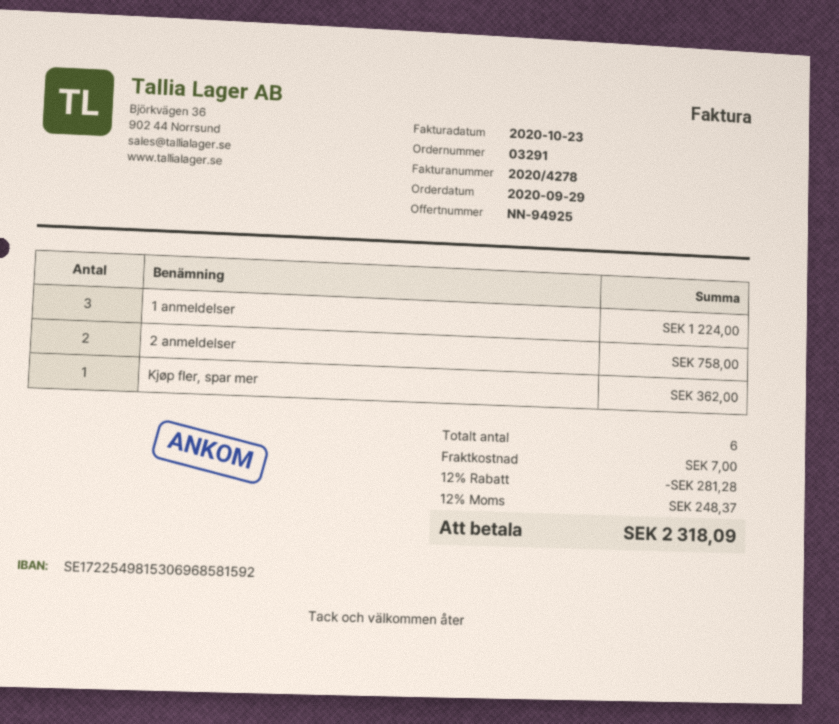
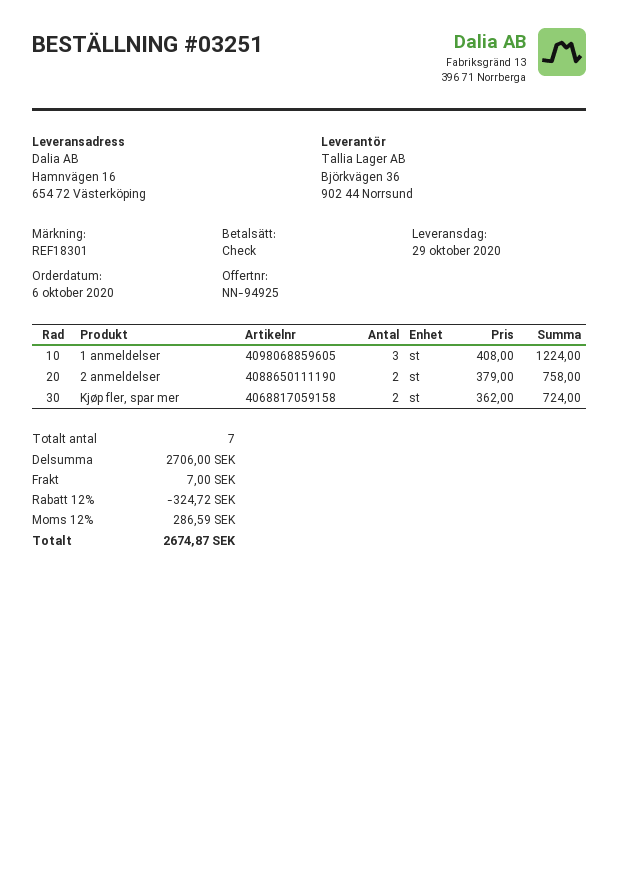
order number: 03291 -> 03251
order date: 2020-09-29 -> 2020-10-06
Kjøp fler, spar mer: 1 for 362.00 -> 2 for 724.00
total quantity: 6 -> 7
discount: 12% = 281.28 -> 12% = 324.72
tax: 12% = 248.37 -> 12% = 286.59
total: 2318.09 -> 2674.87

